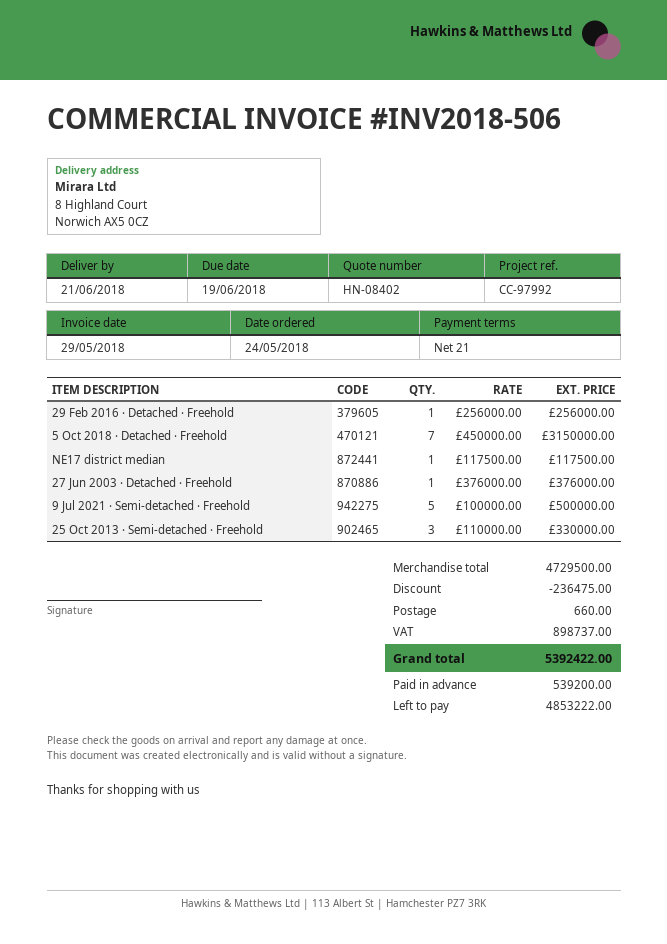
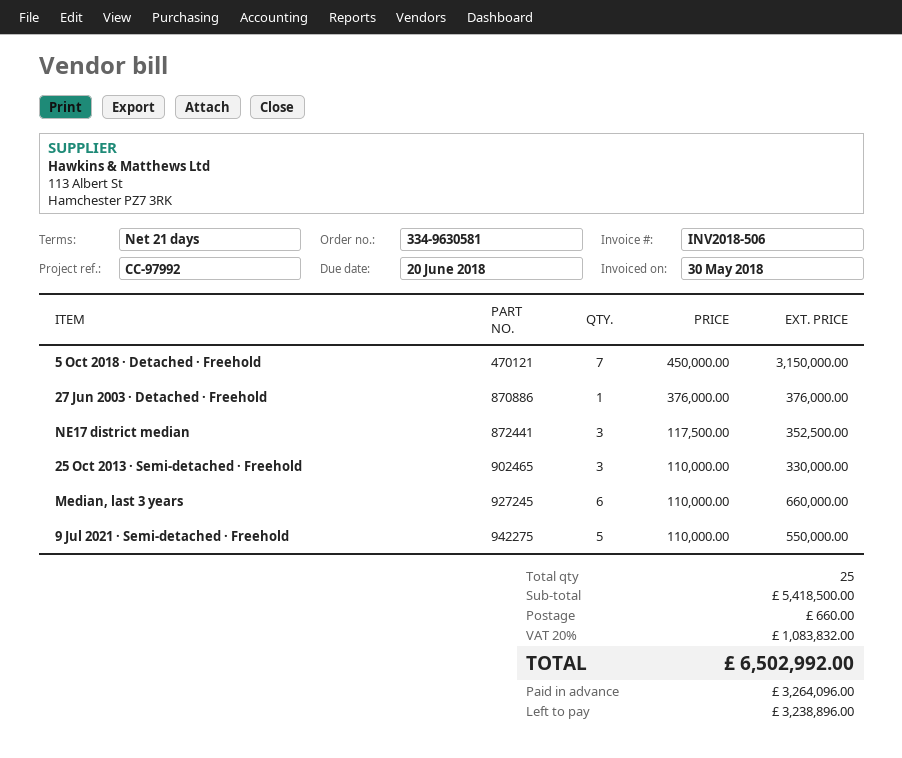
invoice date: 2018-05-29 -> 2018-05-30
due date: 2018-06-19 -> 2018-06-20
29 Feb 2016 · Detached · Freehold: 1 x 256000.00 = 256000.00 -> none
NE17 district median: 1 x 117500.00 = 117500.00 -> 3 x 117500.00 = 352500.00
9 Jul 2021 · Semi-detached · Freehold: 5 x 100000.00 = 500000.00 -> 5 x 110000.00 = 550000.00
Median, last 3 years: none -> 6 x 110000.00 = 660000.00
subtotal: 4729500.00 -> 5418500.00
discount: 236475.00 -> none
tax: 898737.00 -> 1083832.00
total: 5392422.00 -> 6502992.00
deposit: 539200.00 -> 3264096.00
balance: 4853222.00 -> 3238896.00

